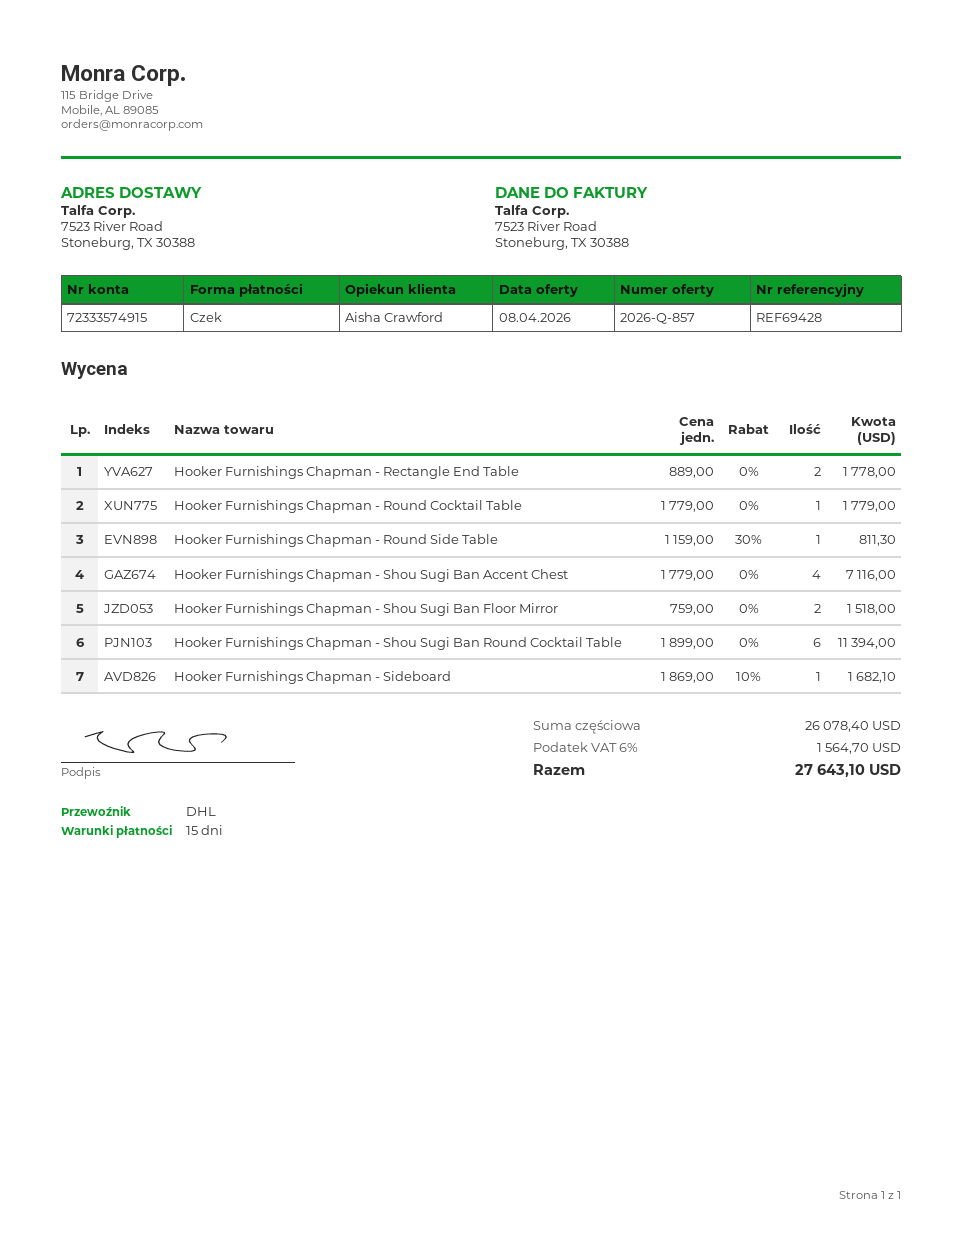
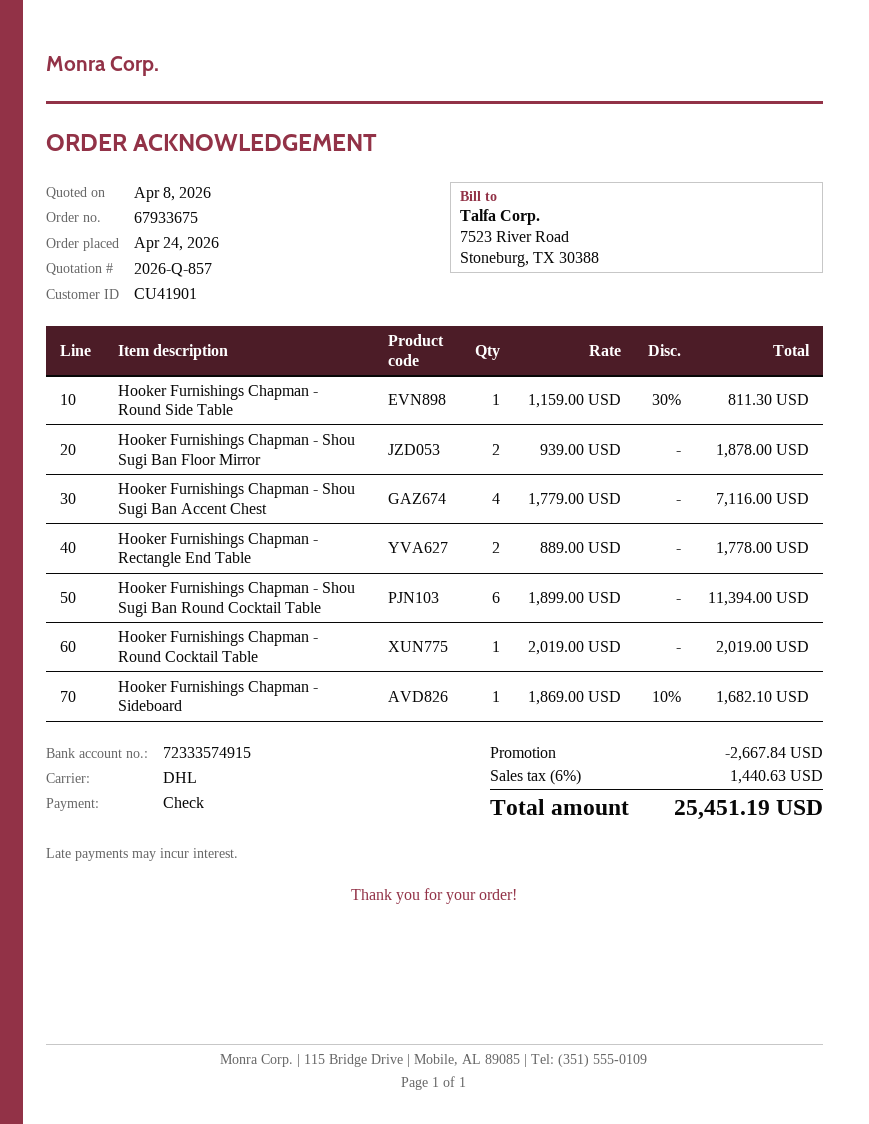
Hooker Furnishings Chapman - Round Cocktail Table: 1 x 1779.00 = 1779.00 -> 1 x 2019.00 = 2019.00
Hooker Furnishings Chapman - Shou Sugi Ban Floor Mirror: 2 x 759.00 = 1518.00 -> 2 x 939.00 = 1878.00
discount: none -> 2667.84
tax: 6% = 1564.70 -> 6% = 1440.63
total: 27643.10 -> 25451.19

